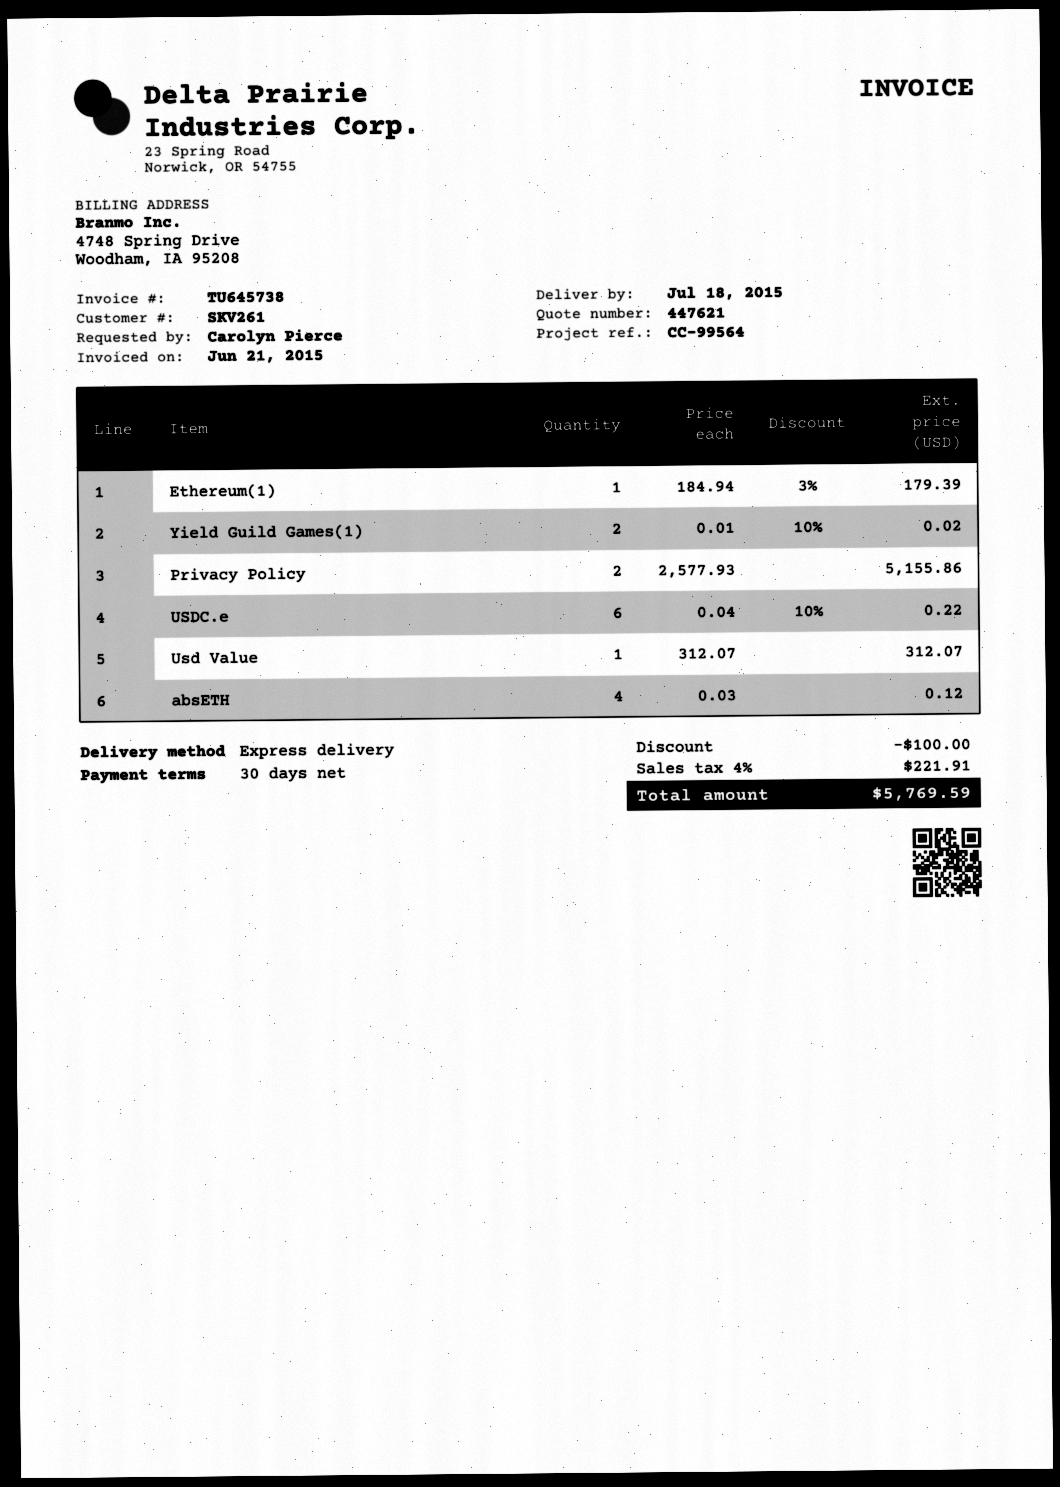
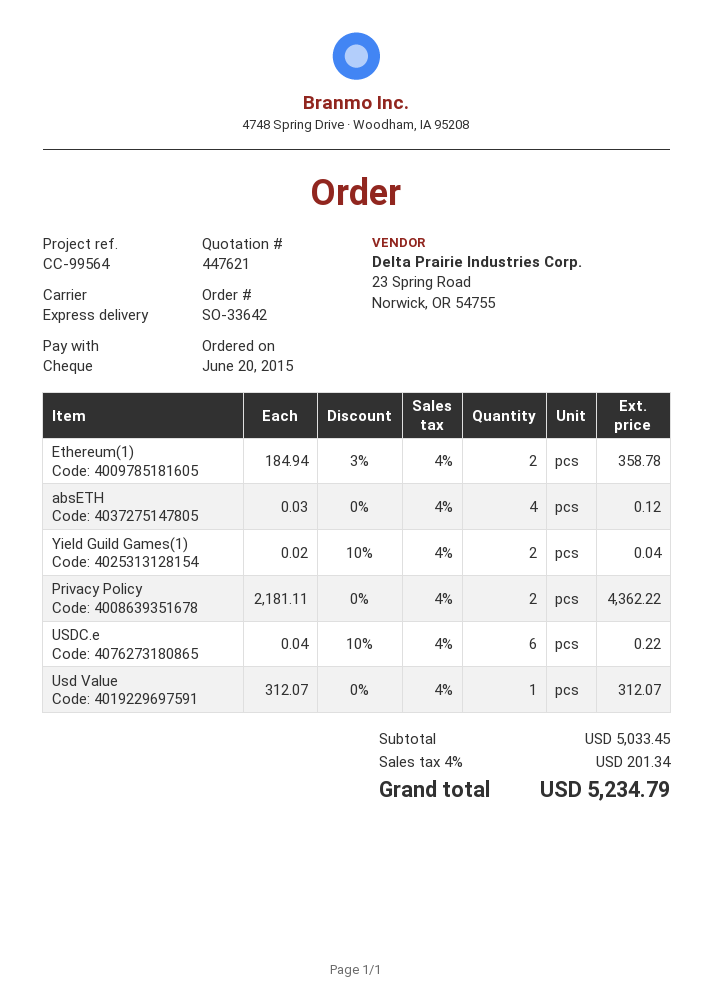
Ethereum(1): 1 x 184.94 - 3% = 179.39 -> 2 x 184.94 - 3% = 358.78
Yield Guild Games(1): 2 x 0.01 - 10% = 0.02 -> 2 x 0.02 - 10% = 0.04
Privacy Policy: 2 x 2577.93 = 5155.86 -> 2 x 2181.11 = 4362.22
discount: 100.00 -> none
tax: 4% = 221.91 -> 4% = 201.34
total: 5769.59 -> 5234.79

